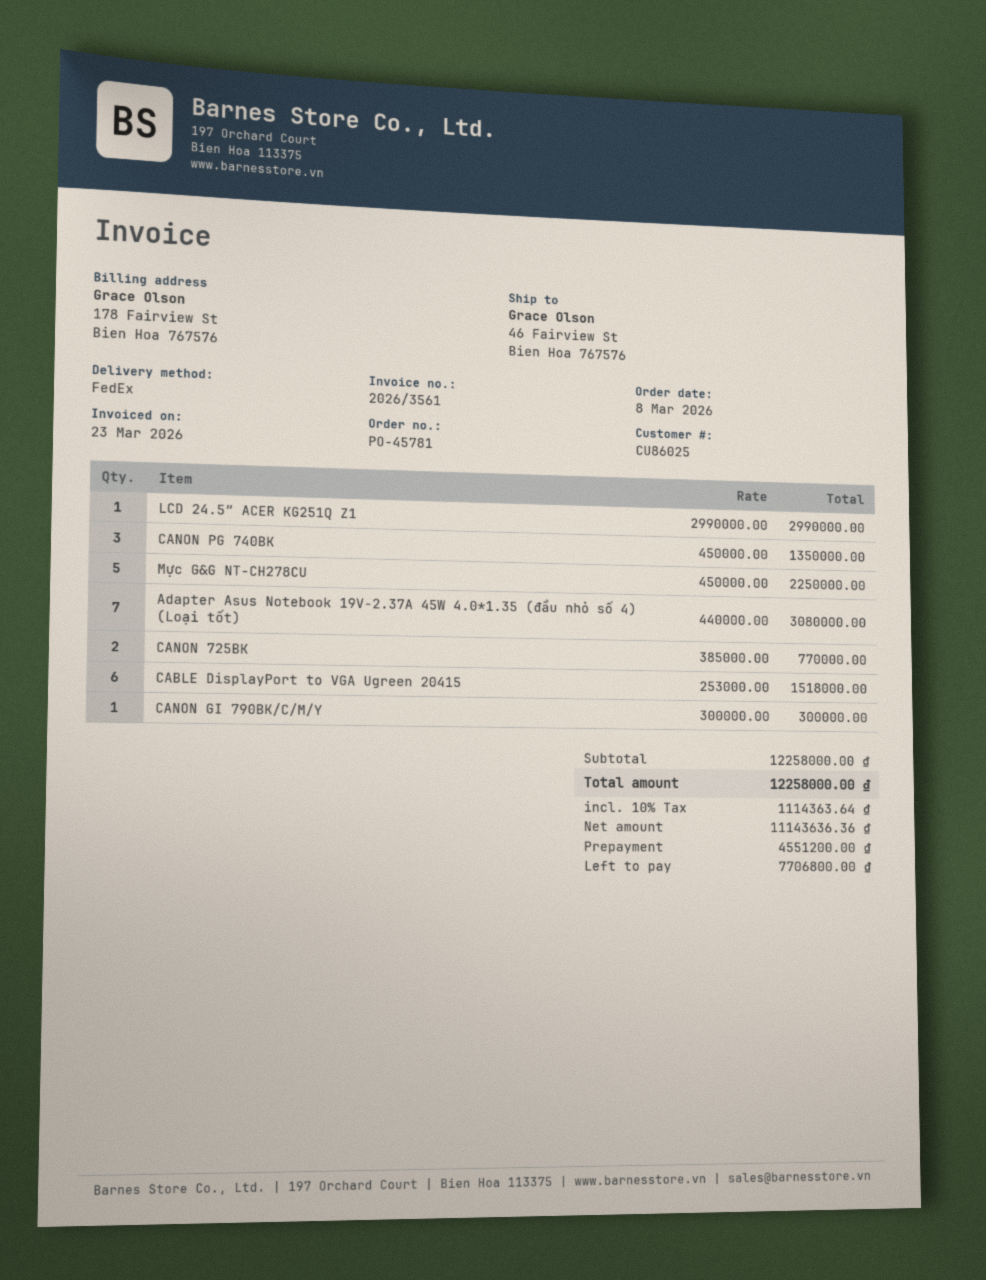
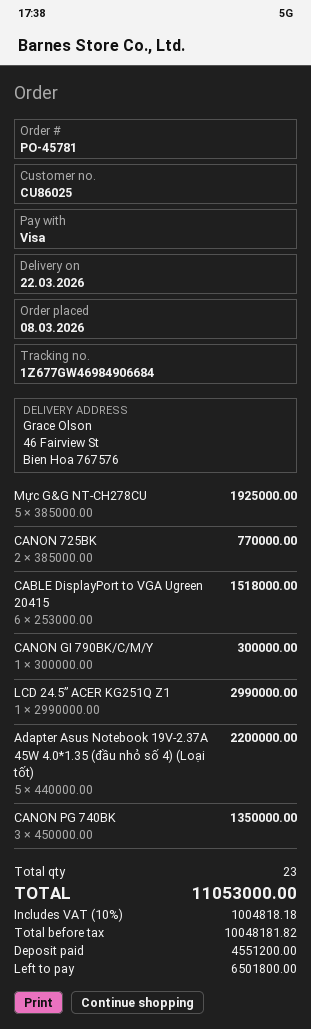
Mực G&G NT-CH278CU: 5 x 450000.00 = 2250000.00 -> 5 x 385000.00 = 1925000.00
Adapter Asus Notebook 19V-2.37A 45W 4.0*1.35 (đầu nhỏ số 4) (Loại tốt): 7 x 440000.00 = 3080000.00 -> 5 x 440000.00 = 2200000.00
net: 11143636.36 -> 10048181.82
tax: 10% = 1114363.64 -> 10% = 1004818.18
total: 12258000.00 -> 11053000.00
balance: 7706800.00 -> 6501800.00

